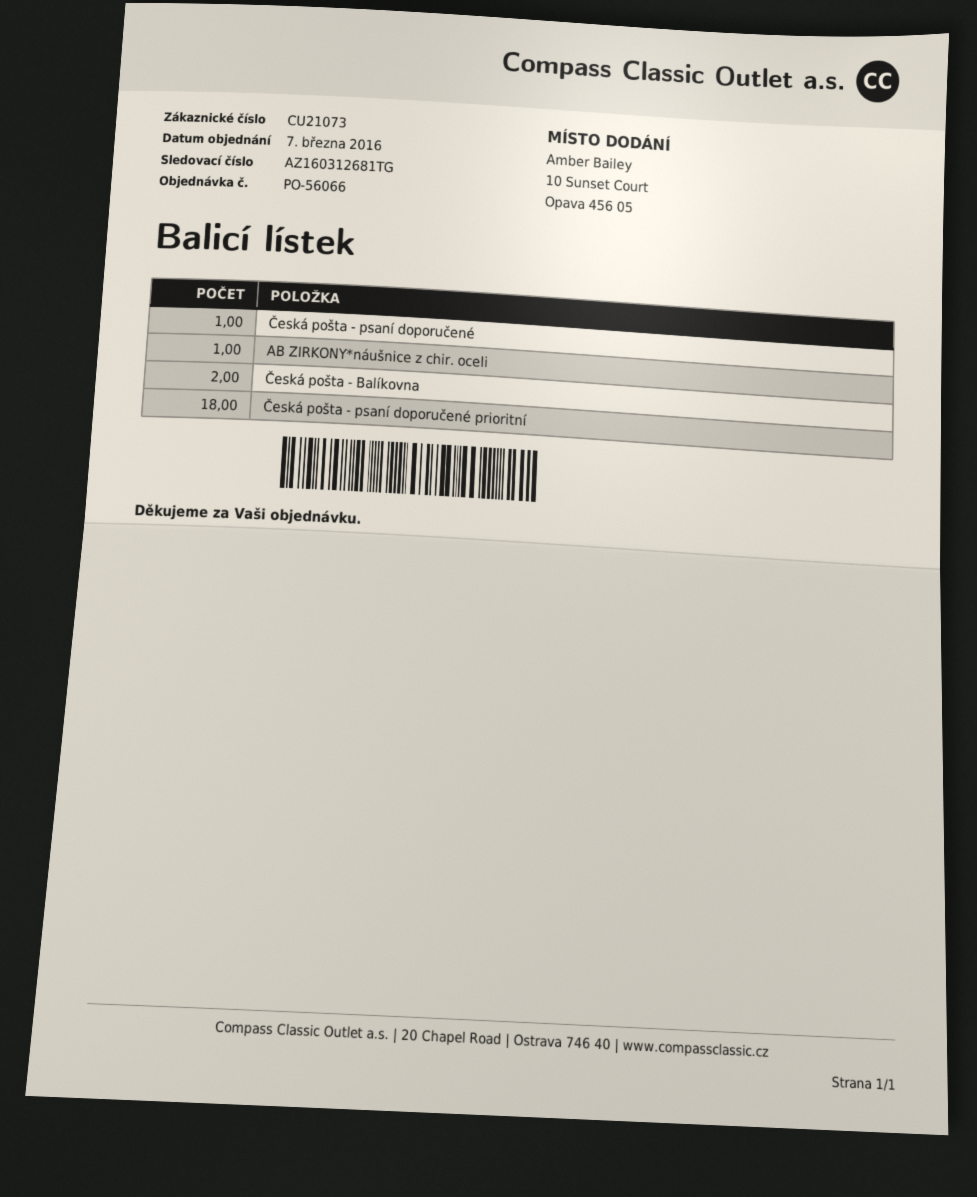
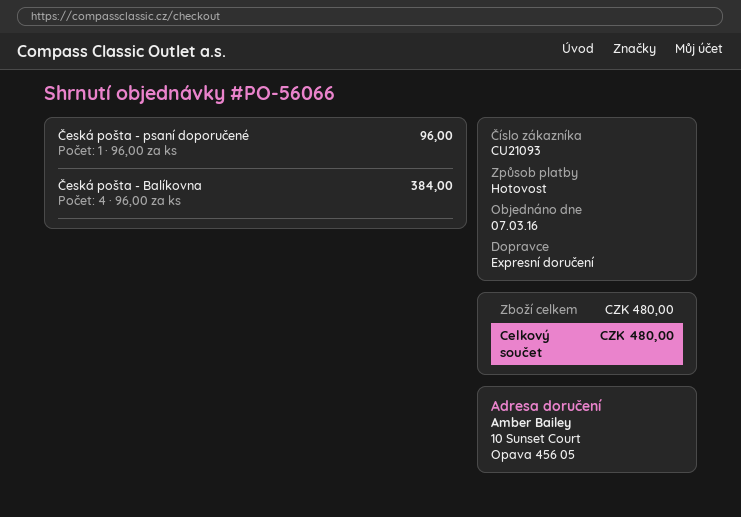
customer number: CU21073 -> CU21093
AB ZIRKONY*náušnice z chir. oceli: 1 -> none
Česká pošta - Balíkovna: 2 -> 4
Česká pošta - psaní doporučené prioritní: 18 -> none

